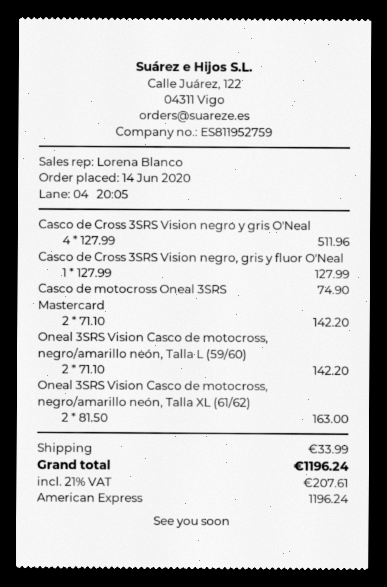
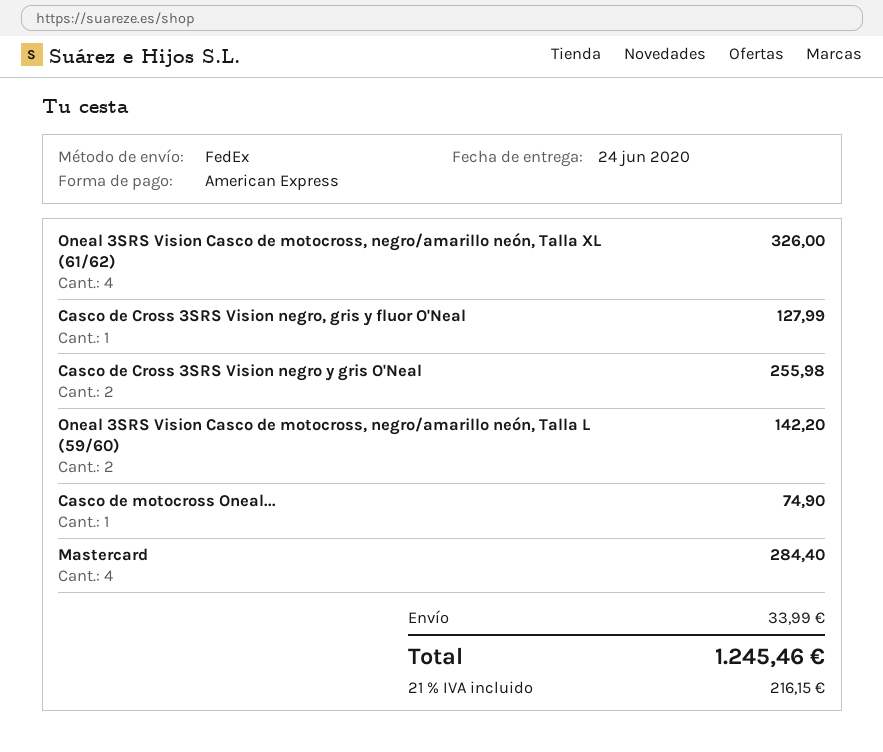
Casco de Cross 3SRS Vision negro y gris O'Neal: 4 for 511.96 -> 2 for 255.98
Mastercard: 2 for 142.20 -> 4 for 284.40
Oneal 3SRS Vision Casco de motocross, negro/amarillo neón, Talla XL (61/62): 2 for 163.00 -> 4 for 326.00
tax: 21% = 207.61 -> 21% = 216.15
total: 1196.24 -> 1245.46

